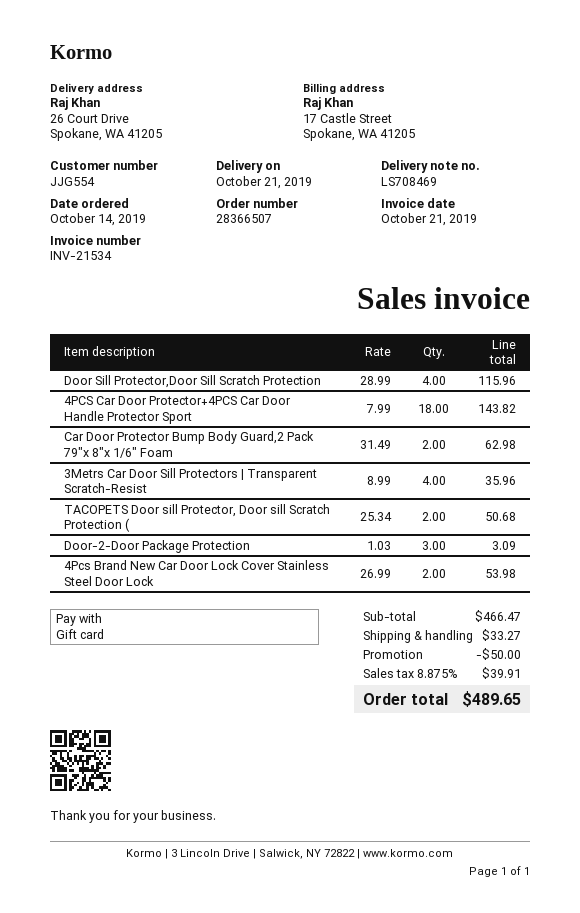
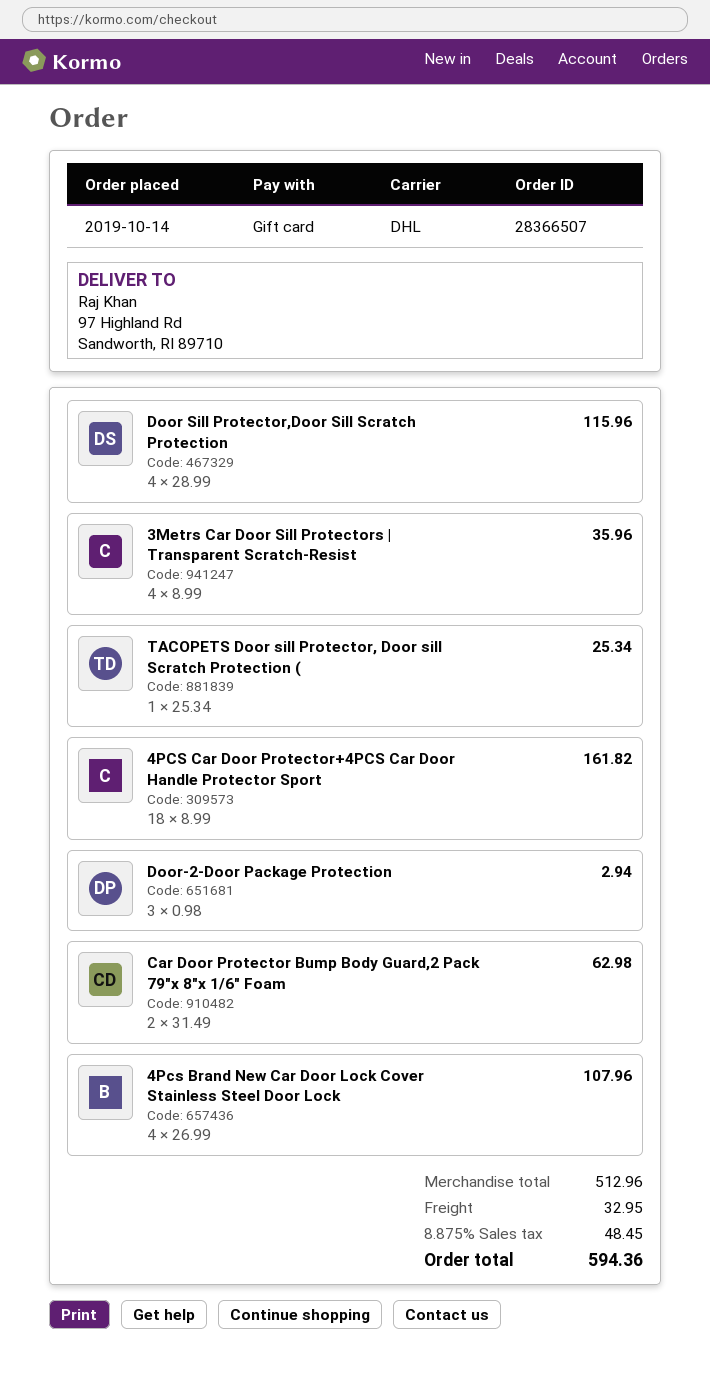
ship to: 26 Court Drive, Spokane, WA 41205 -> 97 Highland Rd, Sandworth, RI 89710
4PCS Car Door Protector+4PCS Car Door Handle Protector Sport: 18 x 7.99 = 143.82 -> 18 x 8.99 = 161.82
TACOPETS Door sill Protector, Door sill Scratch Protection (: 2 x 25.34 = 50.68 -> 1 x 25.34 = 25.34
Door-2-Door Package Protection: 3 x 1.03 = 3.09 -> 3 x 0.98 = 2.94
4Pcs Brand New Car Door Lock Cover Stainless Steel Door Lock: 2 x 26.99 = 53.98 -> 4 x 26.99 = 107.96
subtotal: 466.47 -> 512.96
discount: 50.00 -> none
shipping: 33.27 -> 32.95
tax: 8.875% = 39.91 -> 8.875% = 48.45
total: 489.65 -> 594.36

